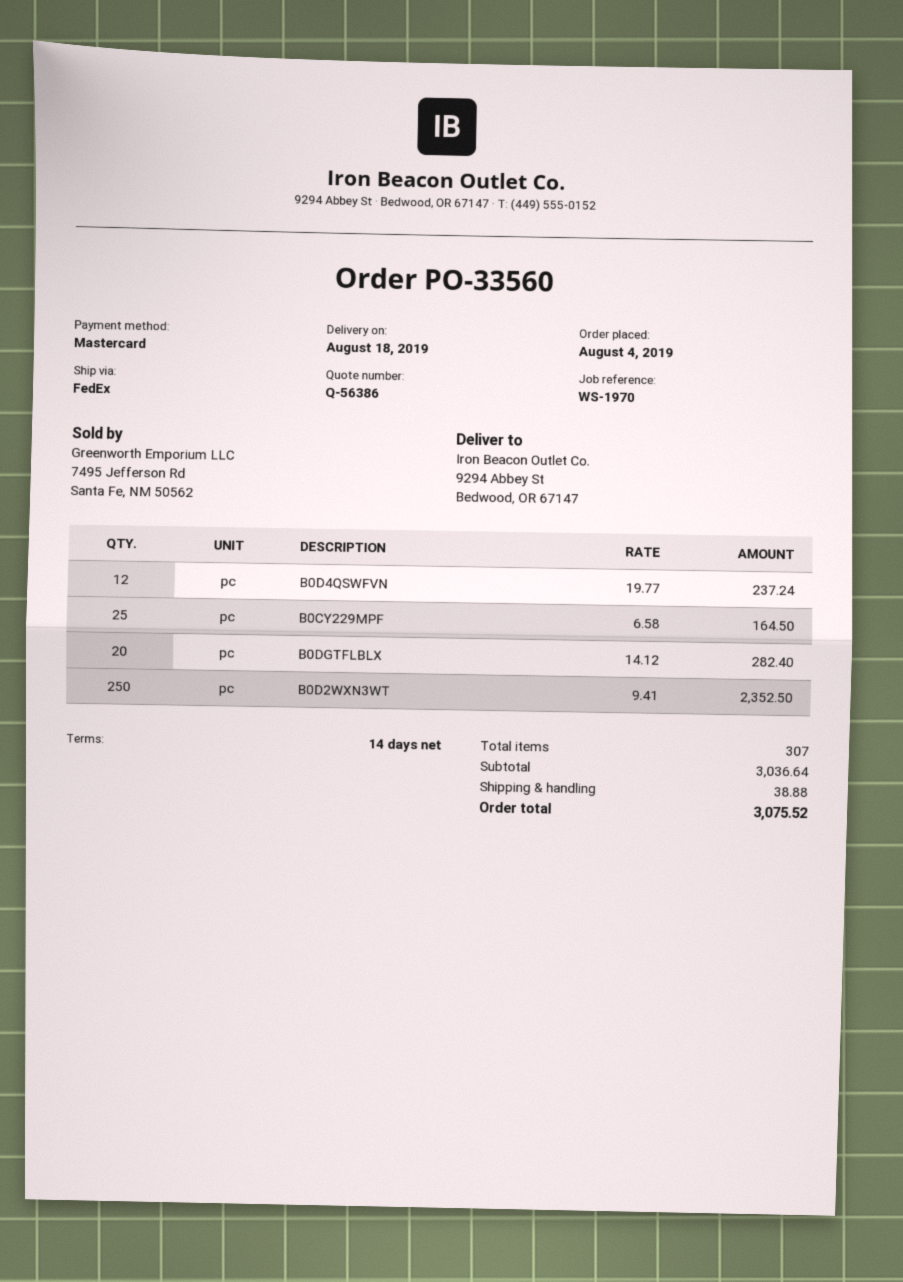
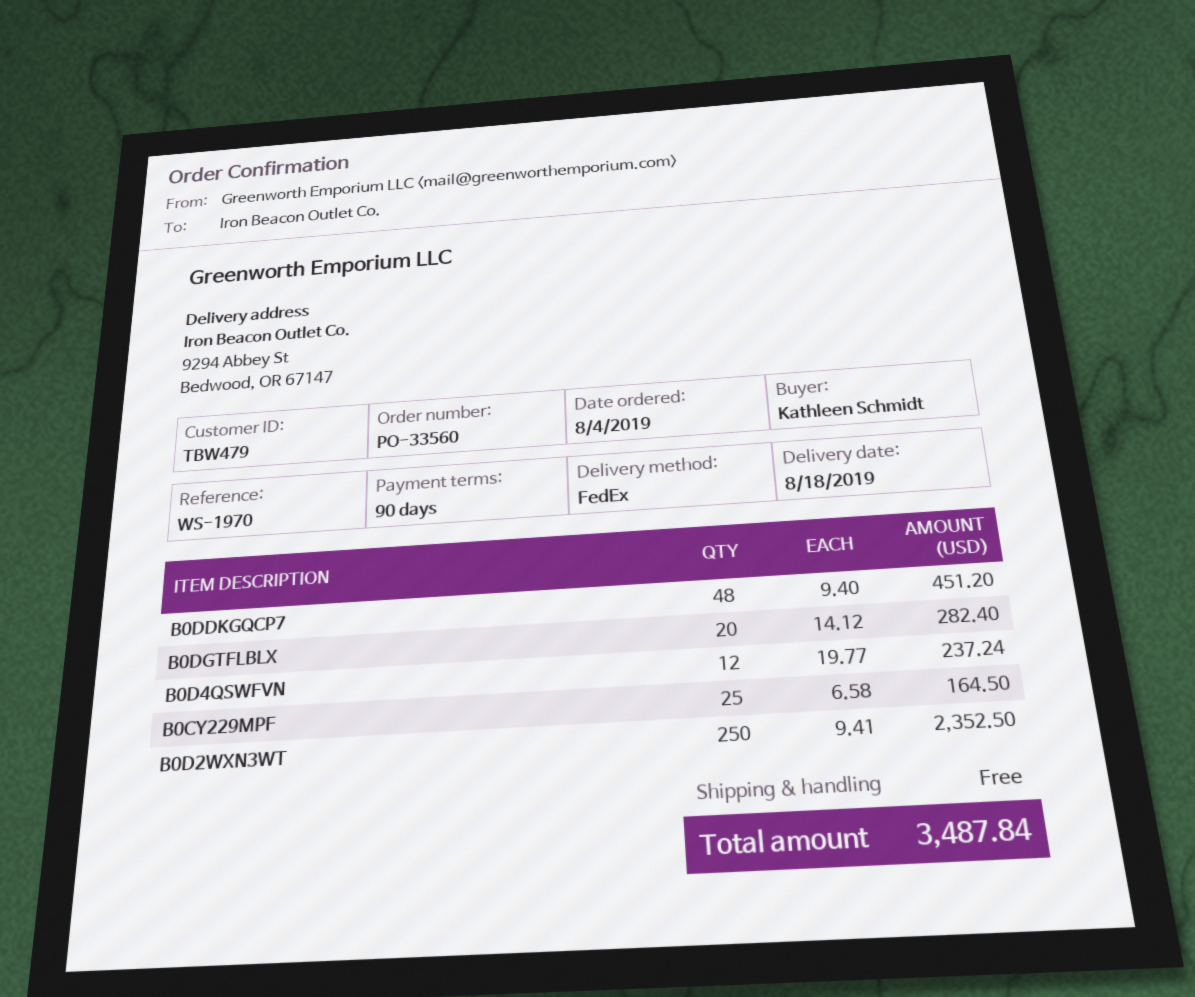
payment terms: 14 days -> 90 days
B0DDKGQCP7: none -> 48 x 9.40 = 451.20
shipping: 38.88 -> 0.00
total: 3075.52 -> 3487.84

